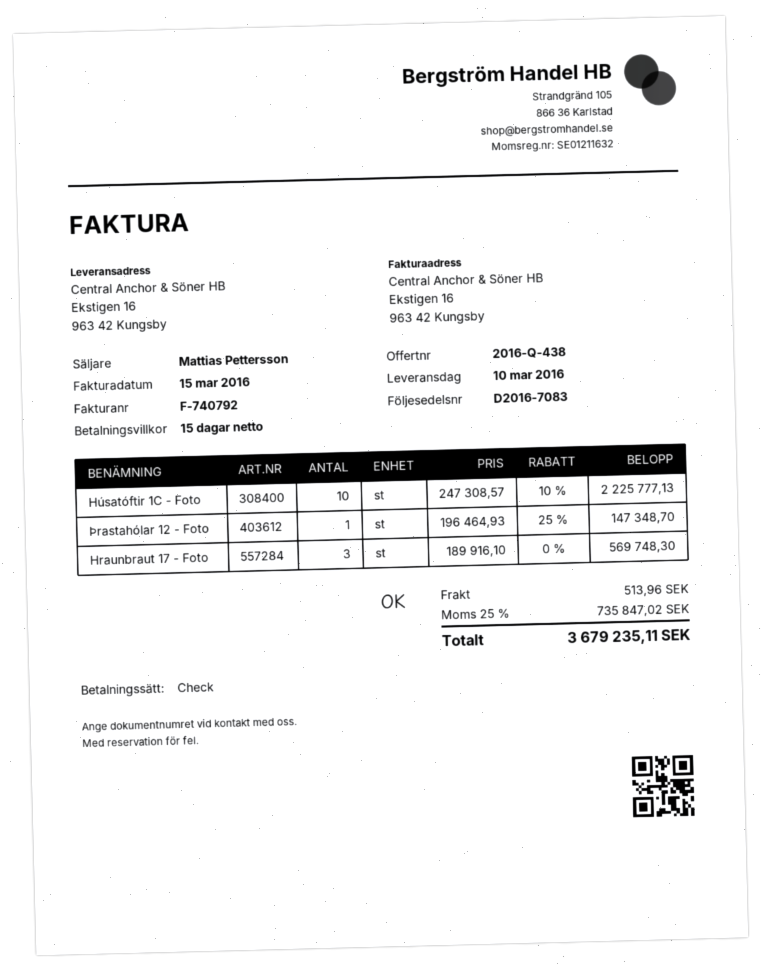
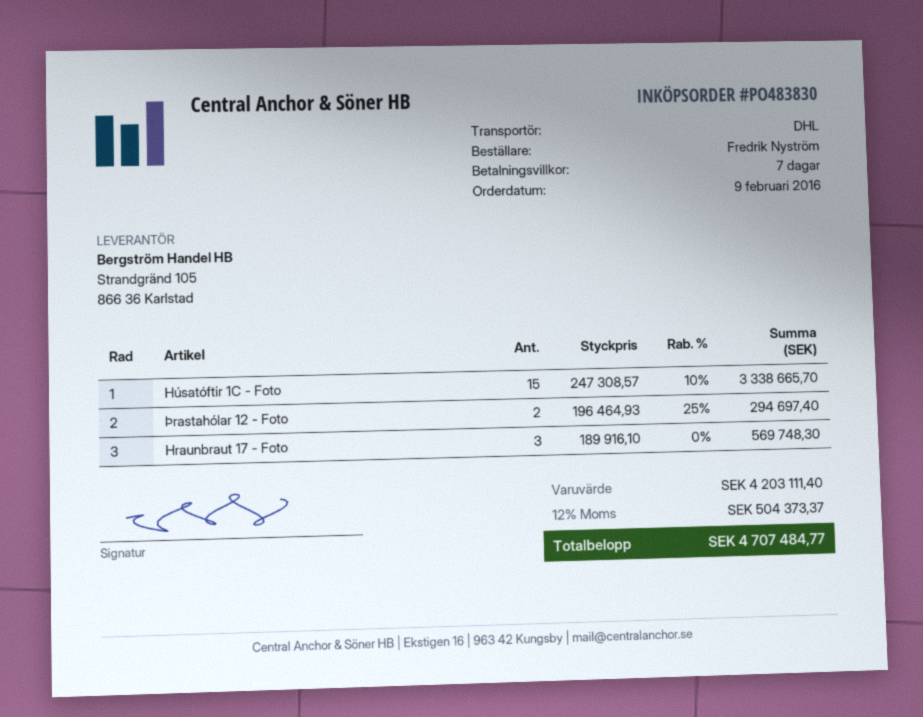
payment terms: 15 days -> 7 days
Húsatóftir 1C - Foto: 10 x 247308.57 - 10% = 2225777.13 -> 15 x 247308.57 - 10% = 3338665.70
Þrastahólar 12 - Foto: 1 x 196464.93 - 25% = 147348.70 -> 2 x 196464.93 - 25% = 294697.40
shipping: 513.96 -> none
tax: 25% = 735847.02 -> 12% = 504373.37
total: 3679235.11 -> 4707484.77

